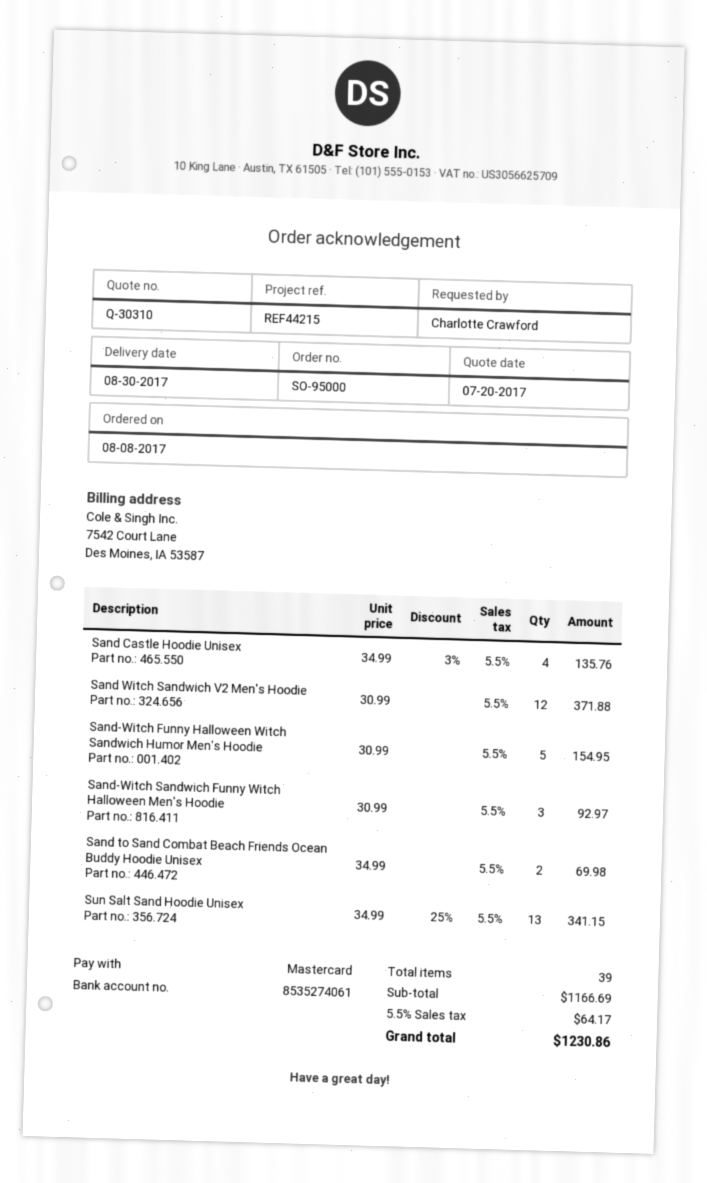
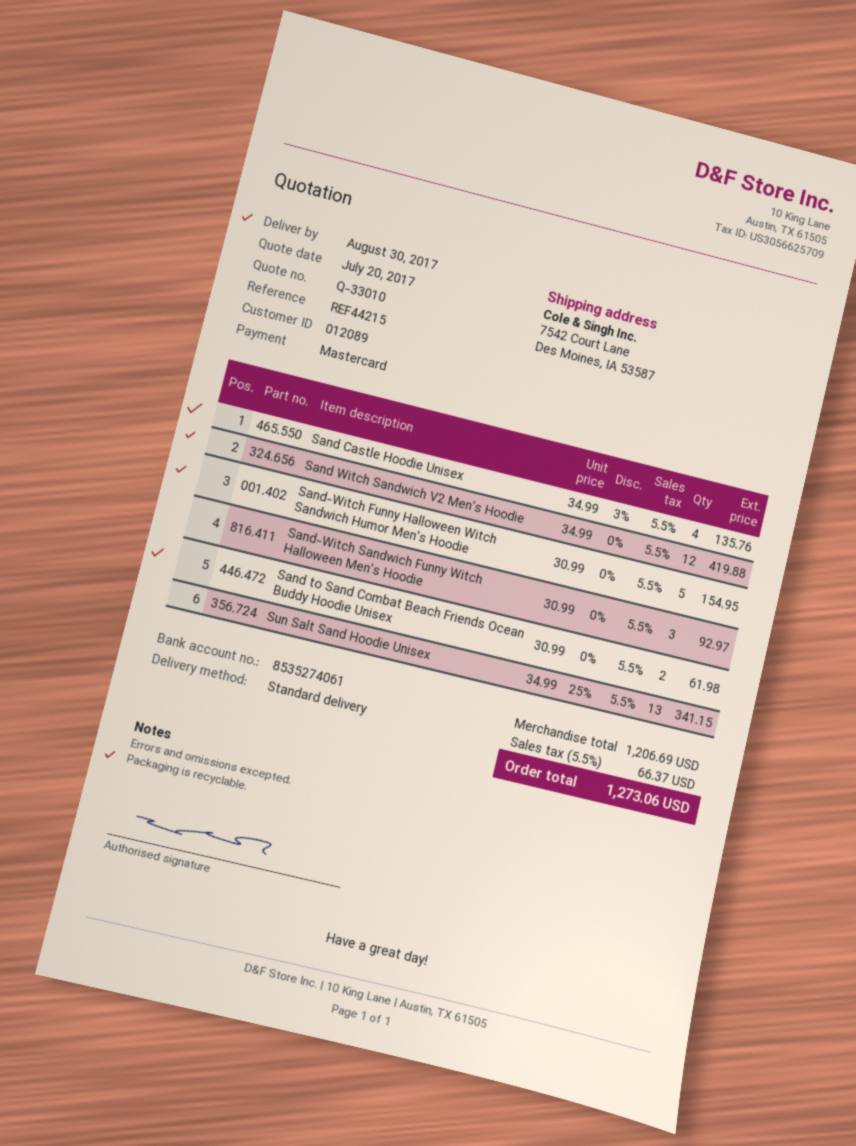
quote number: Q-30310 -> Q-33010
Sand Witch Sandwich V2 Men's Hoodie: 12 x 30.99 = 371.88 -> 12 x 34.99 = 419.88
Sand to Sand Combat Beach Friends Ocean Buddy Hoodie Unisex: 2 x 34.99 = 69.98 -> 2 x 30.99 = 61.98
subtotal: 1166.69 -> 1206.69
tax: 5.5% = 64.17 -> 5.5% = 66.37
total: 1230.86 -> 1273.06

